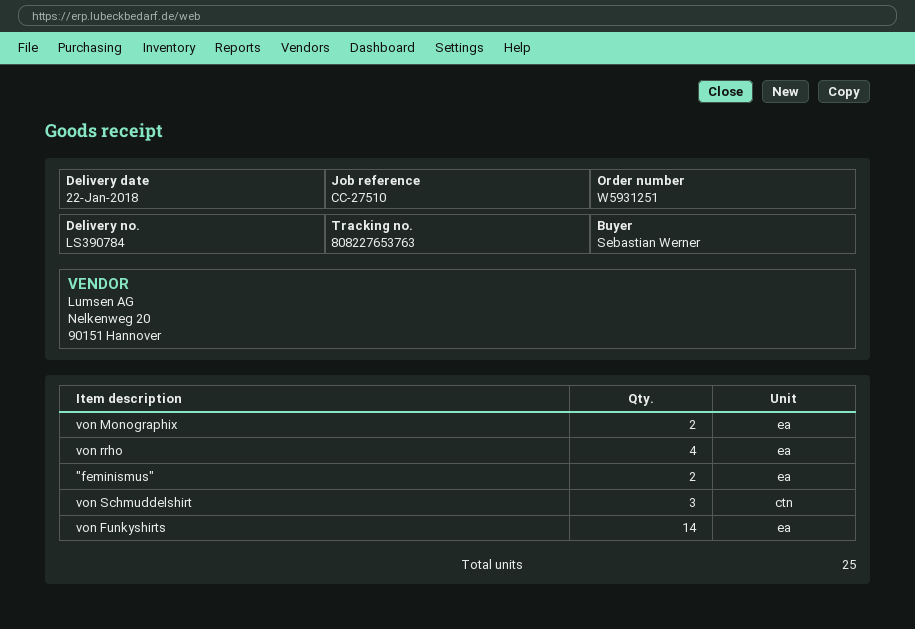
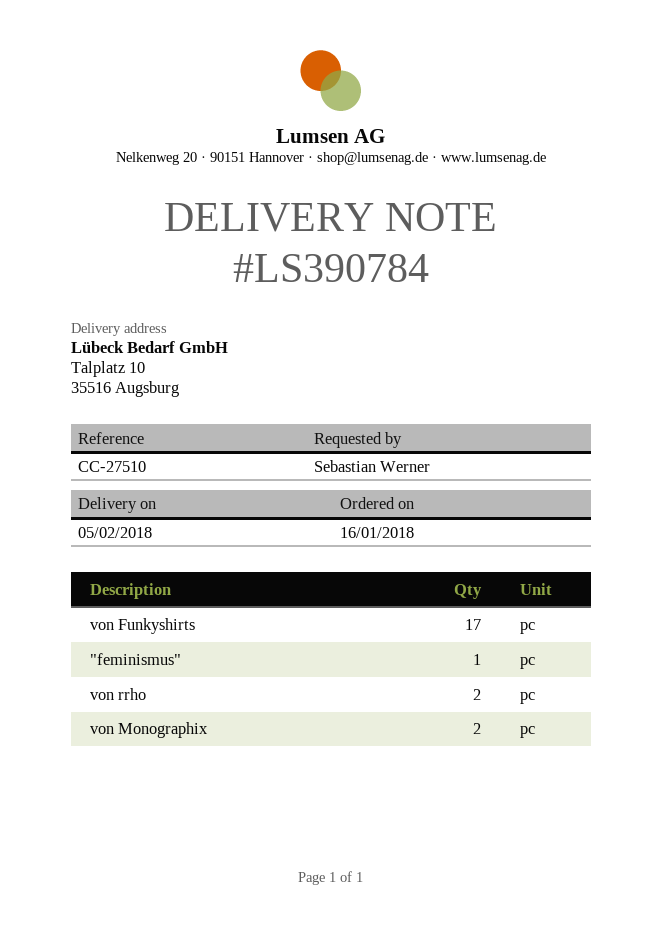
delivery date: 2018-01-22 -> 2018-02-05
von rrho: 4 -> 2
"feminismus": 2 -> 1
von Schmuddelshirt: 3 -> none
von Funkyshirts: 14 -> 17

